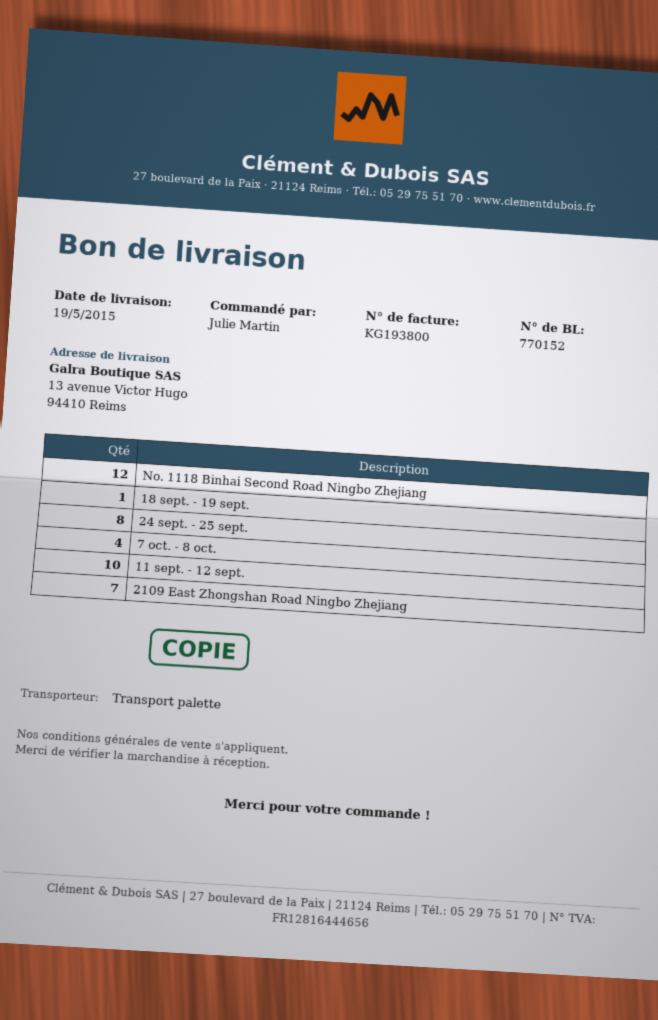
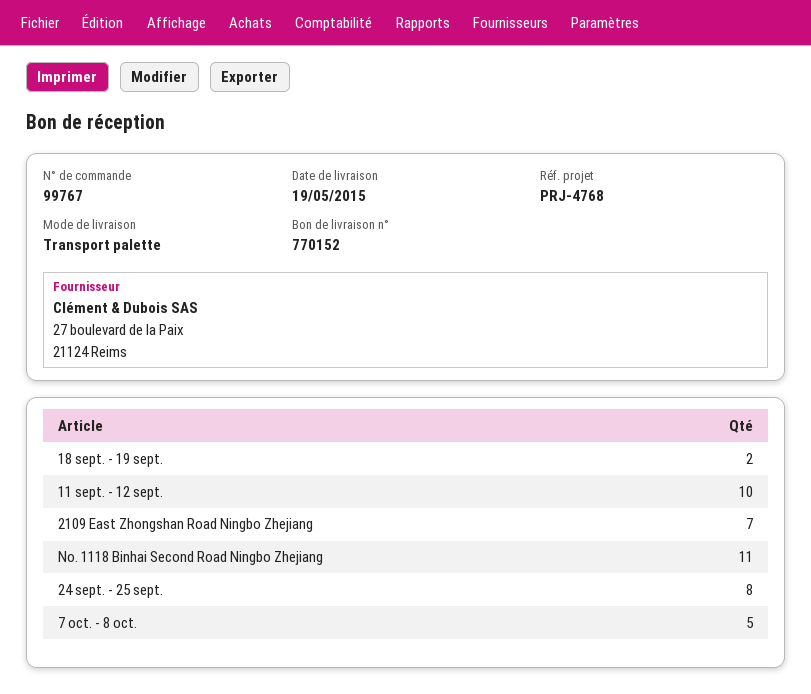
No. 1118 Binhai Second Road Ningbo Zhejiang: 12 -> 11
18 sept. - 19 sept.: 1 -> 2
7 oct. - 8 oct.: 4 -> 5

